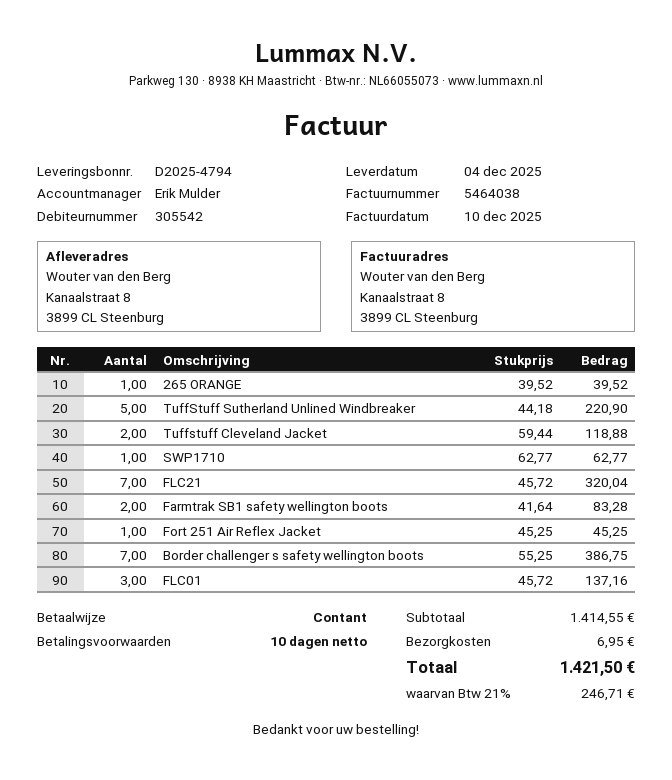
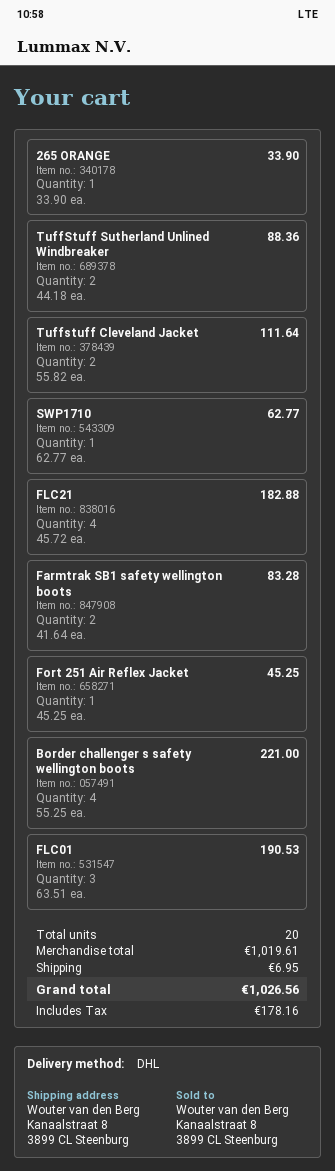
265 ORANGE: 1 x 39.52 = 39.52 -> 1 x 33.90 = 33.90
TuffStuff Sutherland Unlined Windbreaker: 5 x 44.18 = 220.90 -> 2 x 44.18 = 88.36
Tuffstuff Cleveland Jacket: 2 x 59.44 = 118.88 -> 2 x 55.82 = 111.64
FLC21: 7 x 45.72 = 320.04 -> 4 x 45.72 = 182.88
Border challenger s safety wellington boots: 7 x 55.25 = 386.75 -> 4 x 55.25 = 221.00
FLC01: 3 x 45.72 = 137.16 -> 3 x 63.51 = 190.53
subtotal: 1414.55 -> 1019.61
tax: 246.71 -> 178.16
total: 1421.50 -> 1026.56

